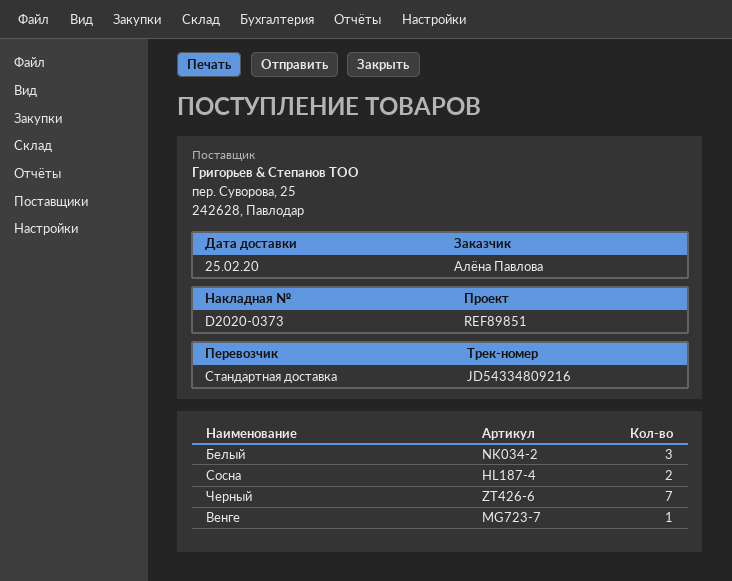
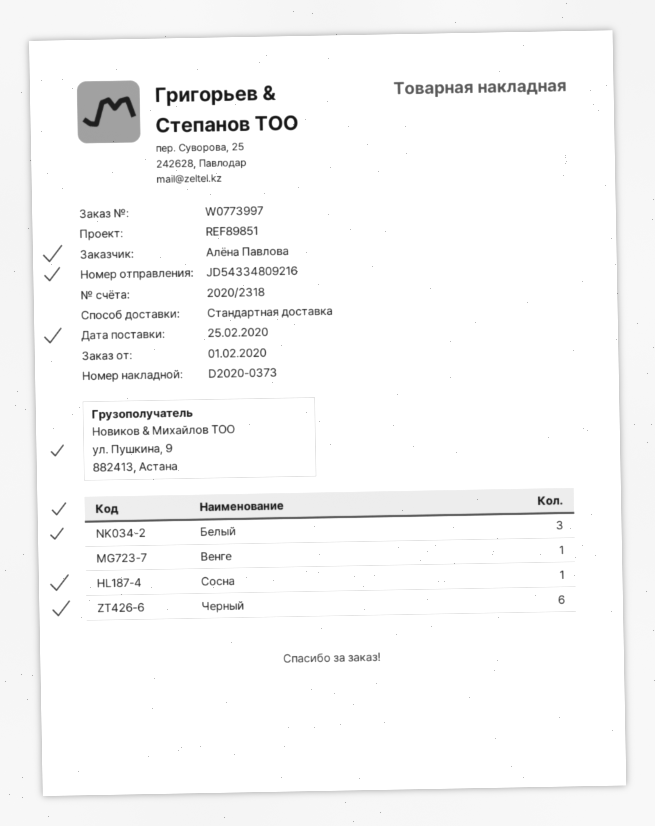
Сосна: 2 -> 1
Черный: 7 -> 6

